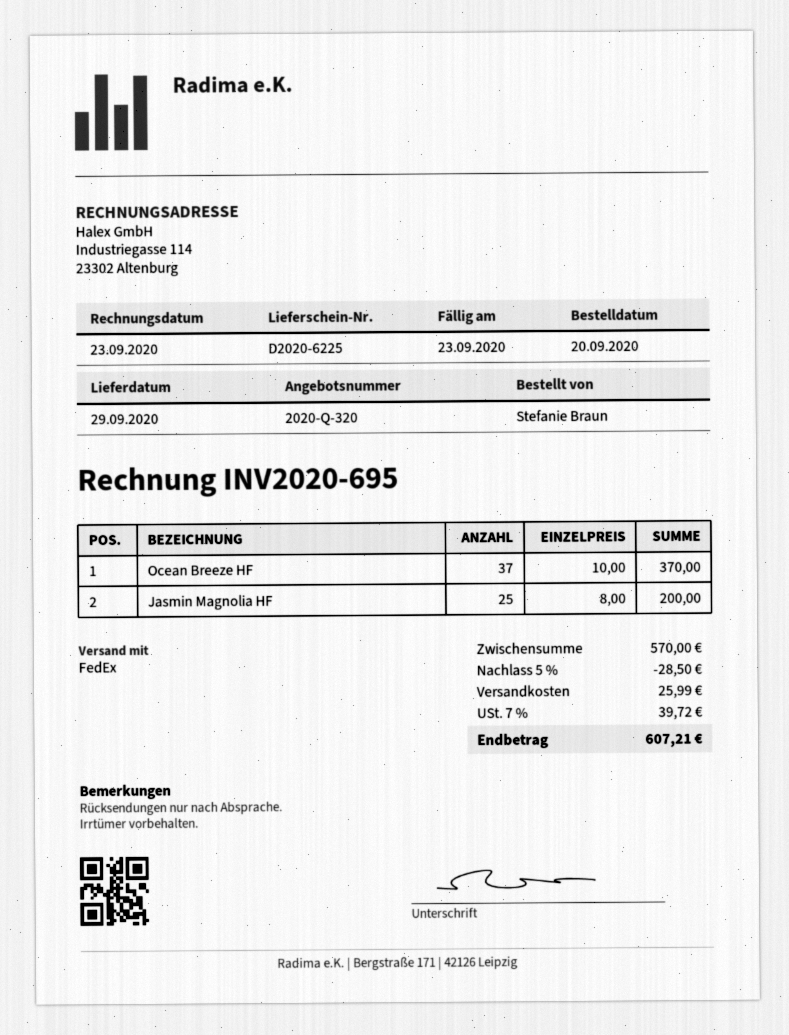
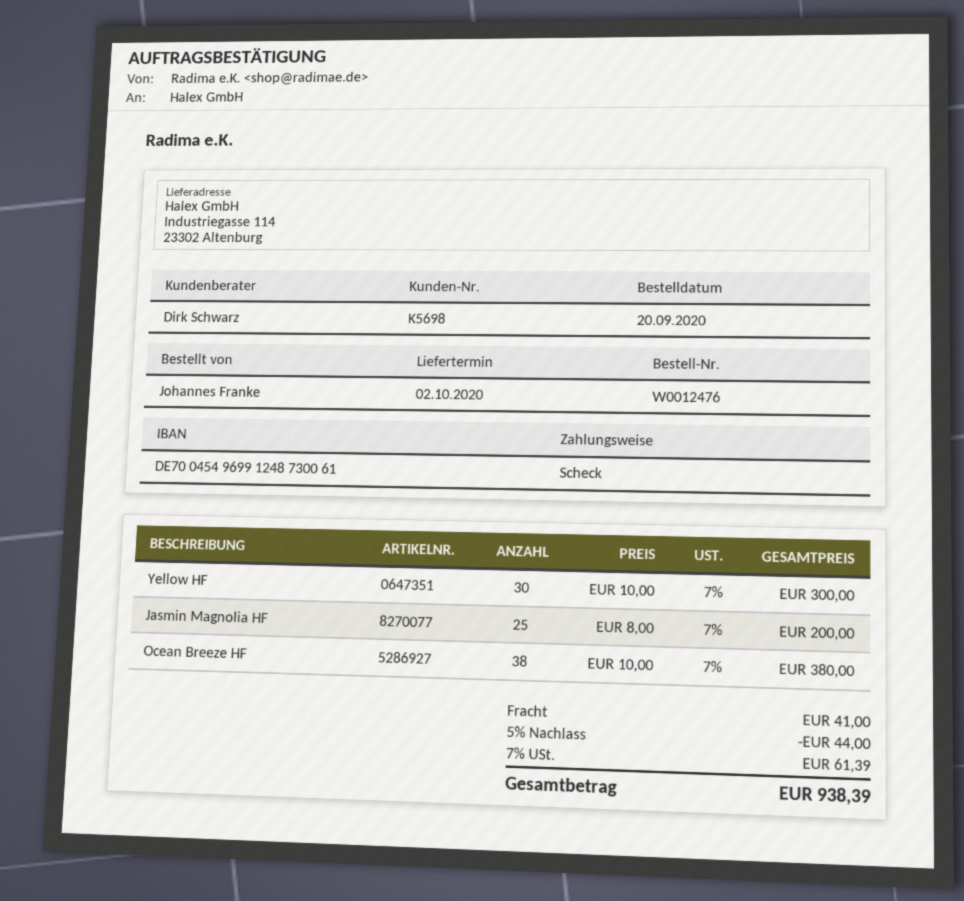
delivery date: 2020-09-29 -> 2020-10-02
ordered by: Stefanie Braun -> Johannes Franke
Ocean Breeze HF: 37 x 10.00 = 370.00 -> 38 x 10.00 = 380.00
Yellow HF: none -> 30 x 10.00 = 300.00
discount: 5% = 28.50 -> 5% = 44.00
shipping: 25.99 -> 41.00
tax: 7% = 39.72 -> 7% = 61.39
total: 607.21 -> 938.39

